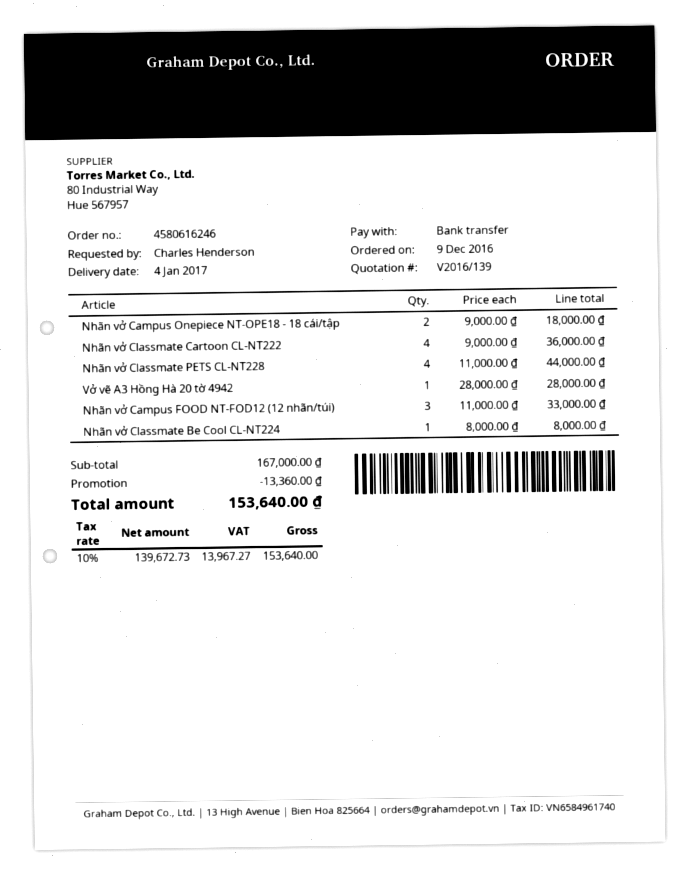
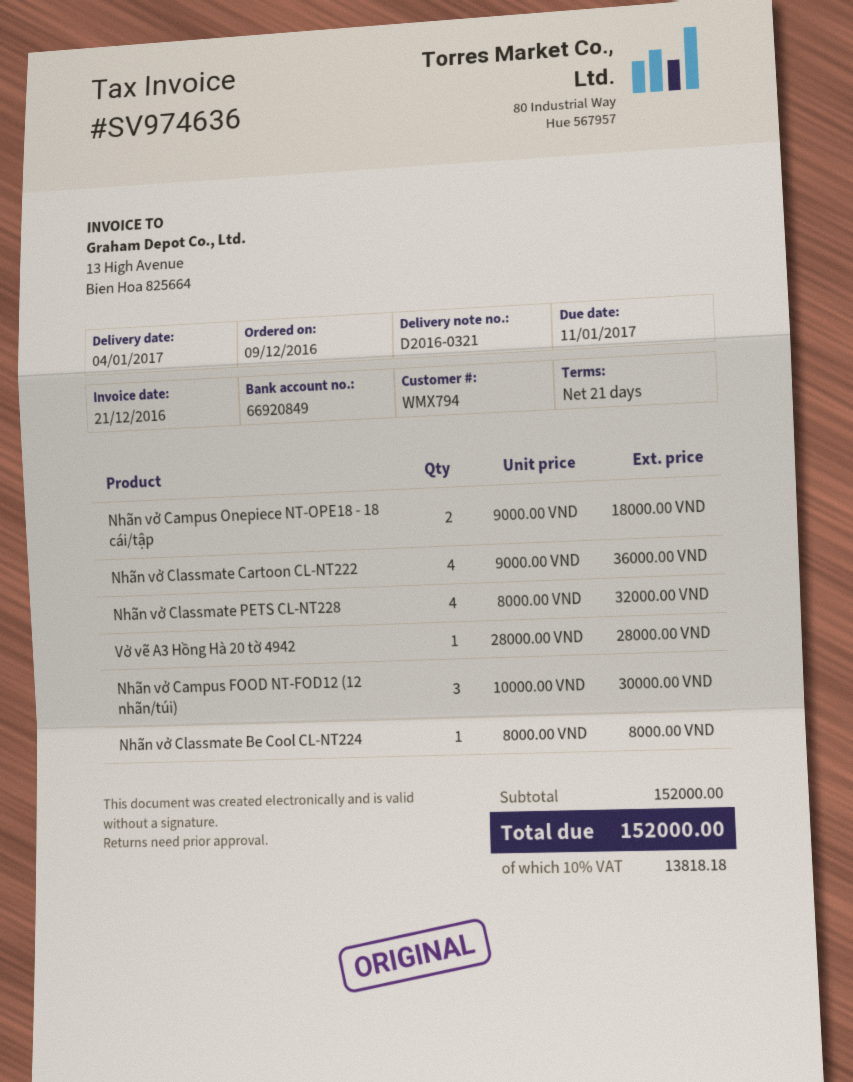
Nhãn vở Classmate PETS CL-NT228: 4 x 11000.00 = 44000.00 -> 4 x 8000.00 = 32000.00
Nhãn vở Campus FOOD NT-FOD12 (12 nhãn/túi): 3 x 11000.00 = 33000.00 -> 3 x 10000.00 = 30000.00
subtotal: 167000.00 -> 152000.00
discount: 13360.00 -> none
tax: 10% = 13967.27 -> 10% = 13818.18
total: 153640.00 -> 152000.00

